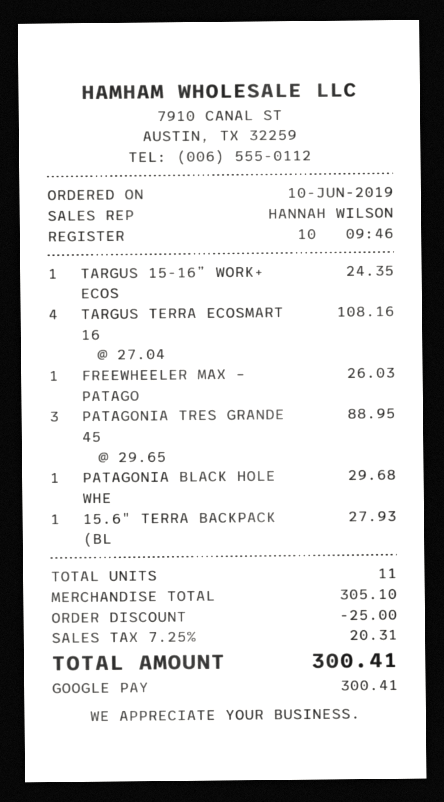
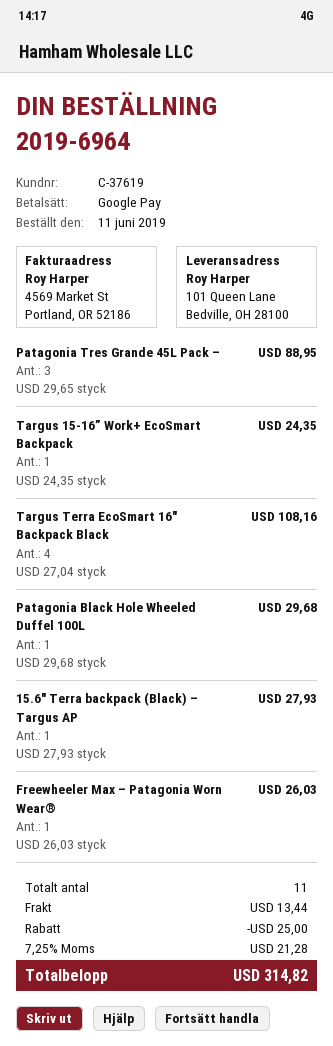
order date: 2019-06-10 -> 2019-06-11
shipping: none -> 13.44
tax: 7.25% = 20.31 -> 7.25% = 21.28
total: 300.41 -> 314.82

